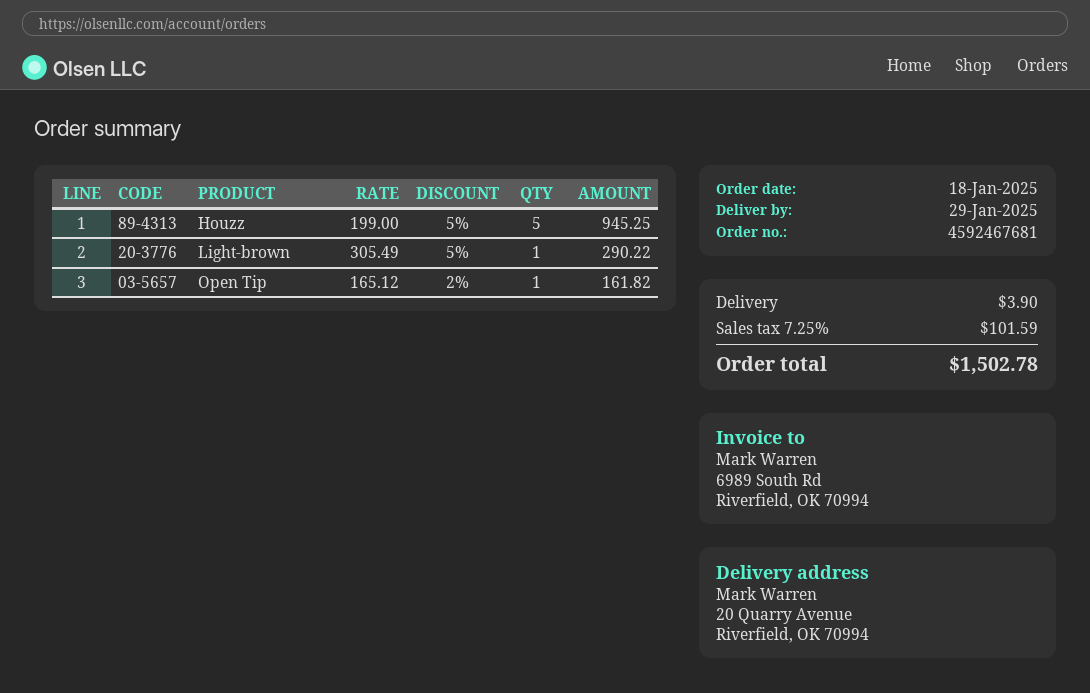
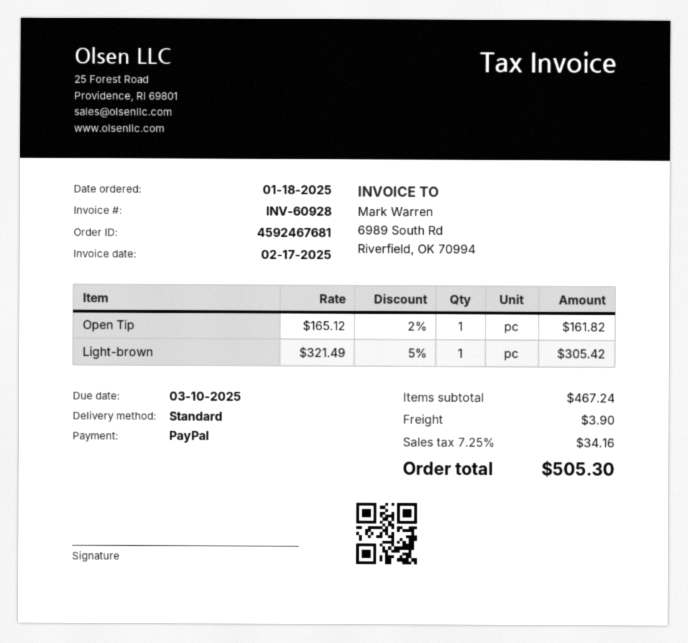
Houzz: 5 x 199.00 - 5% = 945.25 -> none
Light-brown: 1 x 305.49 - 5% = 290.22 -> 1 x 321.49 - 5% = 305.42
tax: 7.25% = 101.59 -> 7.25% = 34.16
total: 1502.78 -> 505.30

